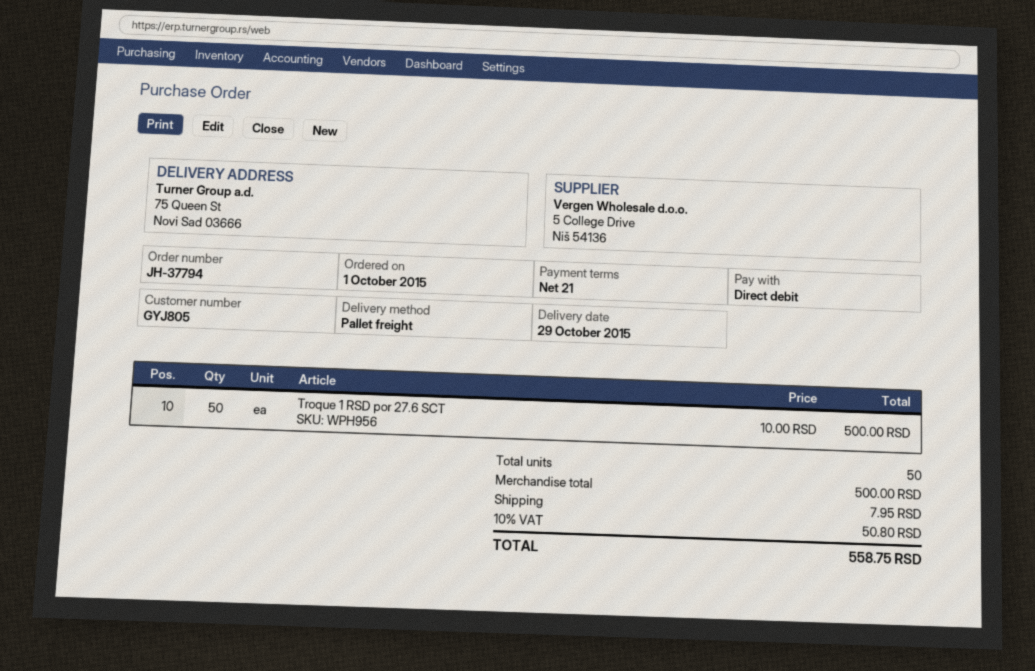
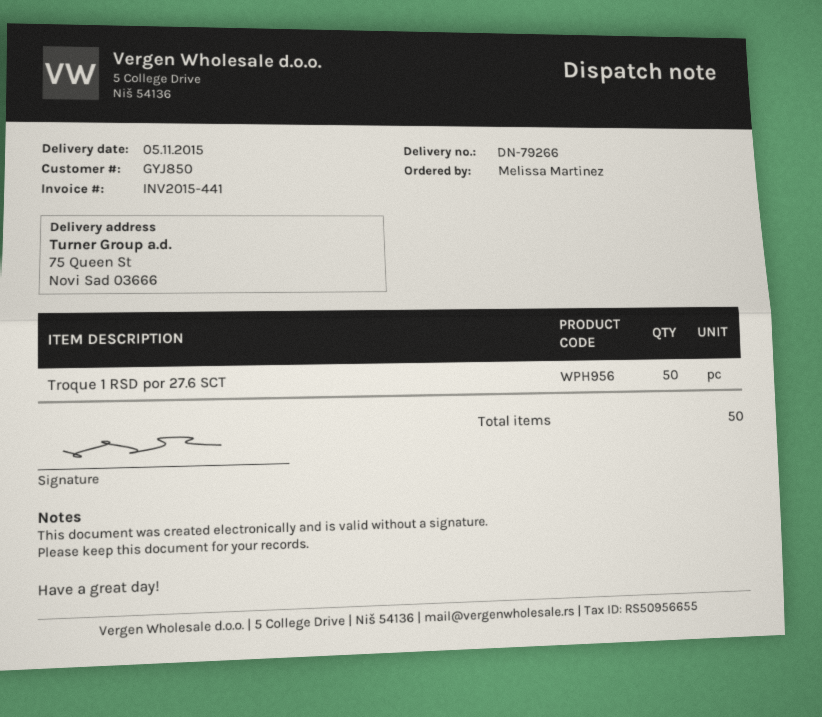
delivery date: 2015-10-29 -> 2015-11-05
customer number: GYJ805 -> GYJ850

